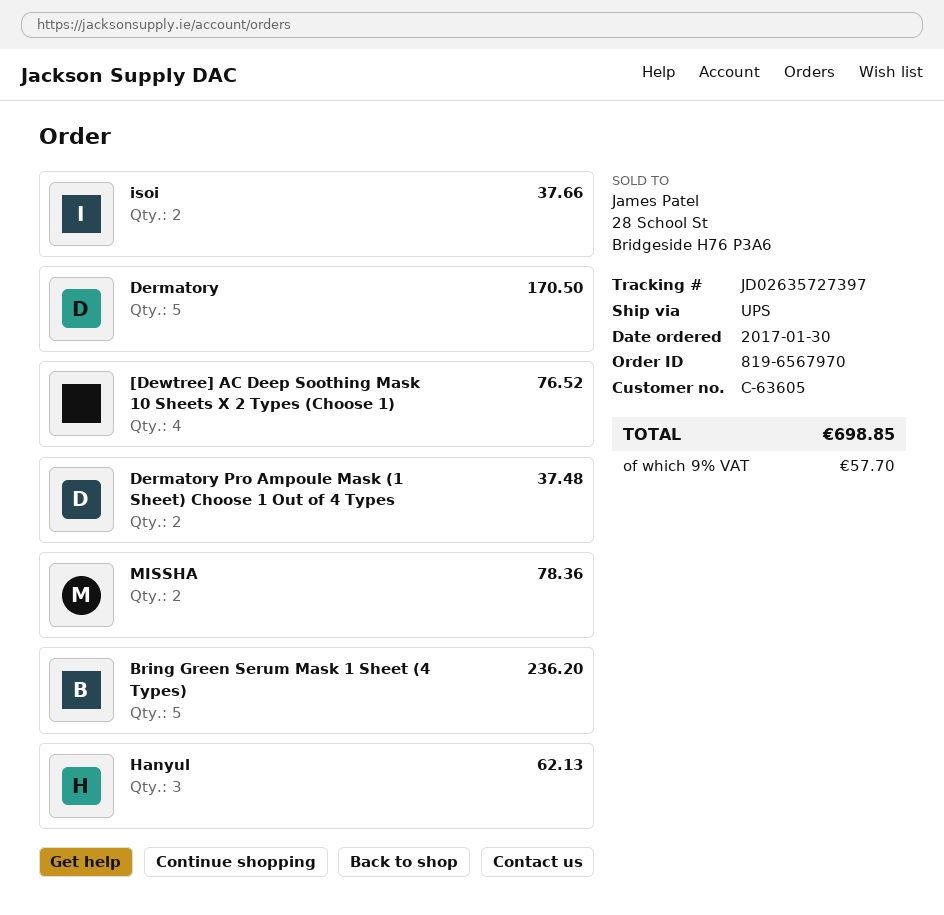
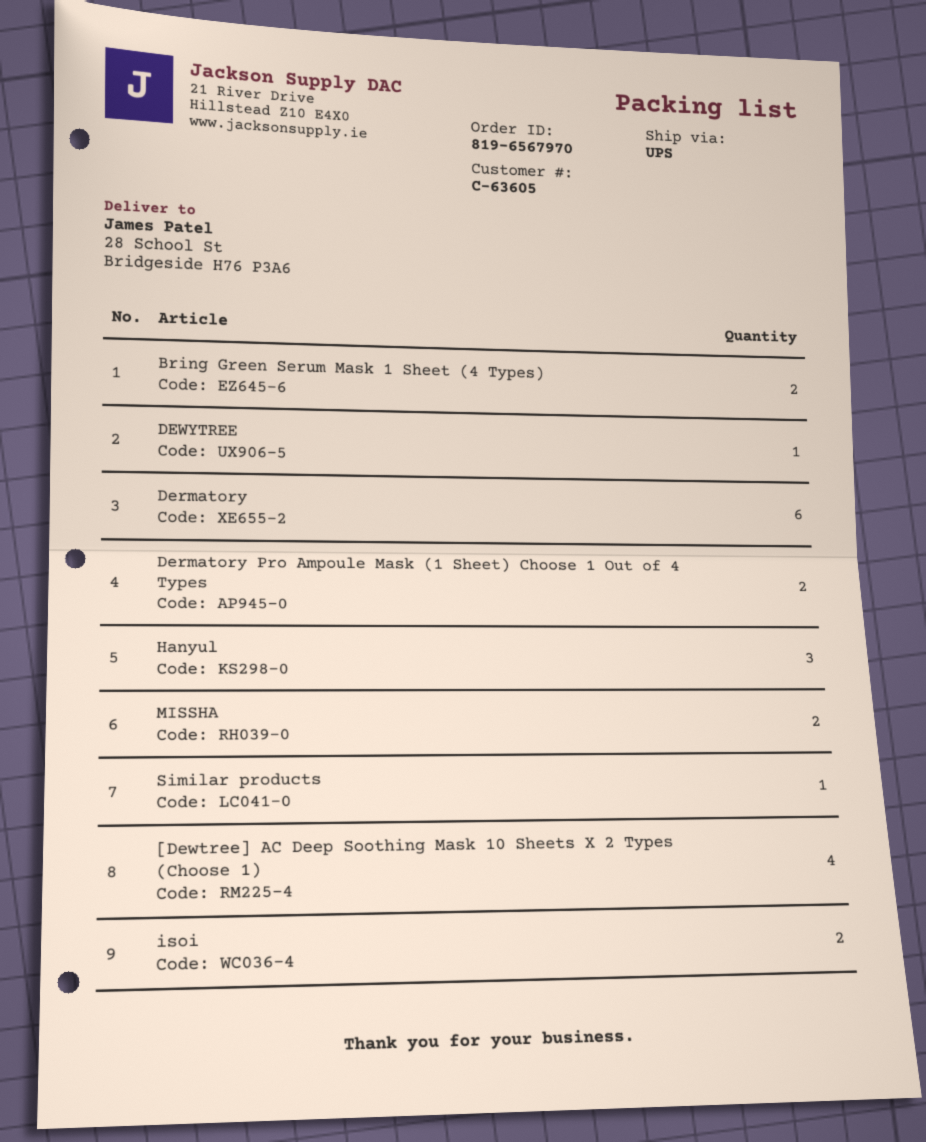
Dermatory: 5 -> 6
Bring Green Serum Mask 1 Sheet (4 Types): 5 -> 2
DEWYTREE: none -> 1
Similar products: none -> 1

